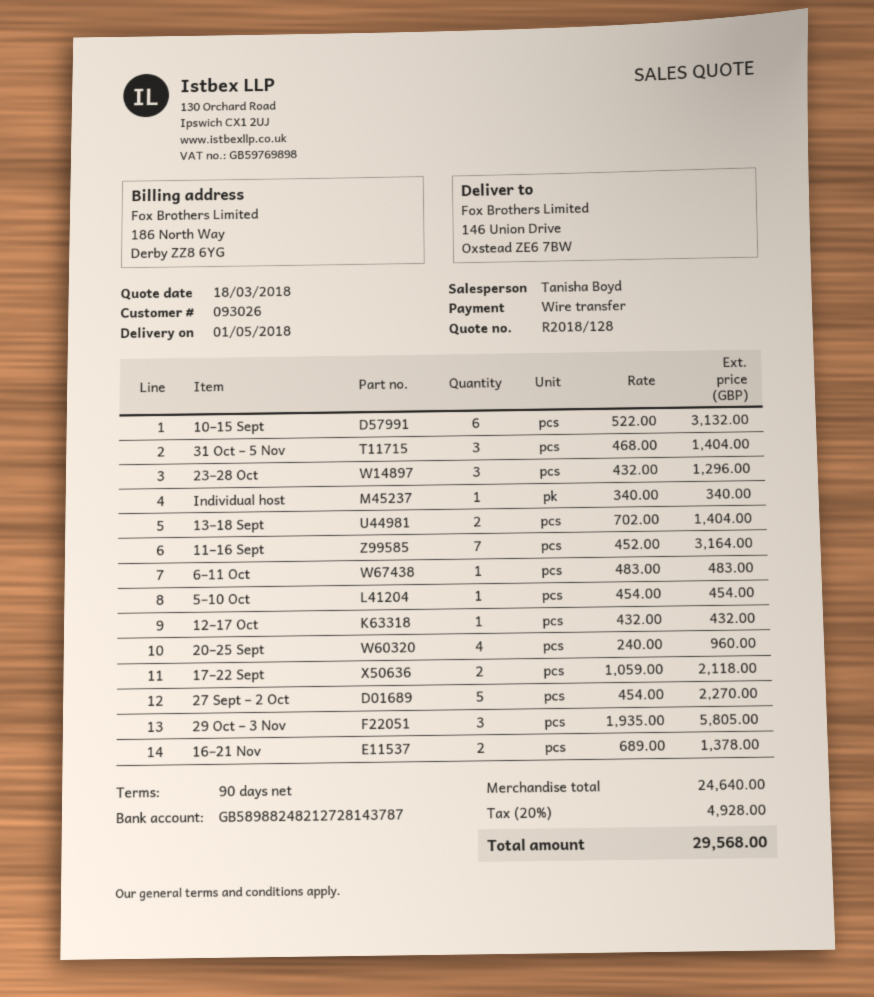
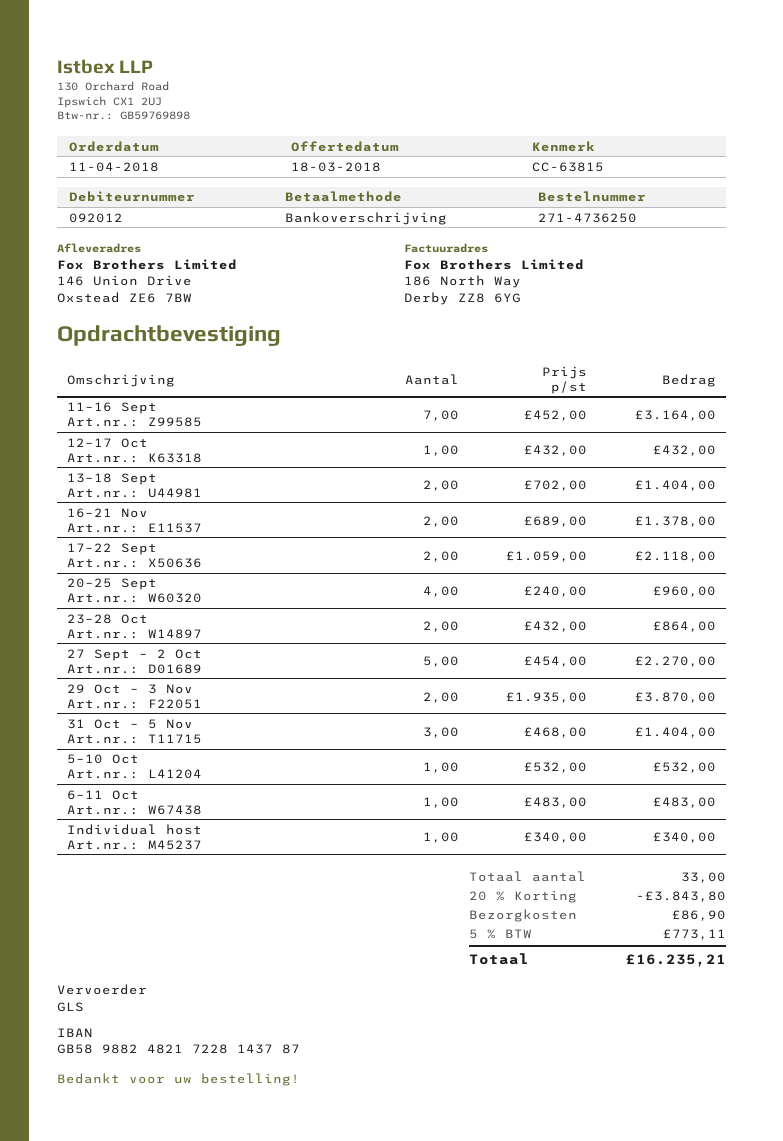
customer number: 093026 -> 092012
bank account: GB58988248212728143787 -> GB58988248217228143787
10–15 Sept: 6 x 522.00 = 3132.00 -> none
23–28 Oct: 3 x 432.00 = 1296.00 -> 2 x 432.00 = 864.00
5–10 Oct: 1 x 454.00 = 454.00 -> 1 x 532.00 = 532.00
29 Oct – 3 Nov: 3 x 1935.00 = 5805.00 -> 2 x 1935.00 = 3870.00
discount: none -> 20% = 3843.80
shipping: none -> 86.90
tax: 20% = 4928.00 -> 5% = 773.11
total: 29568.00 -> 16235.21

